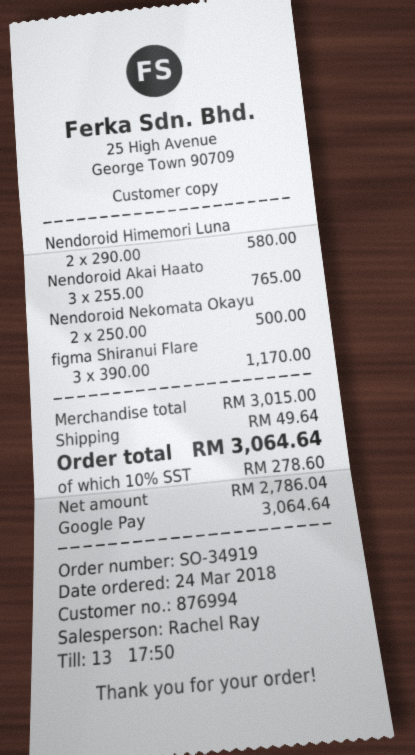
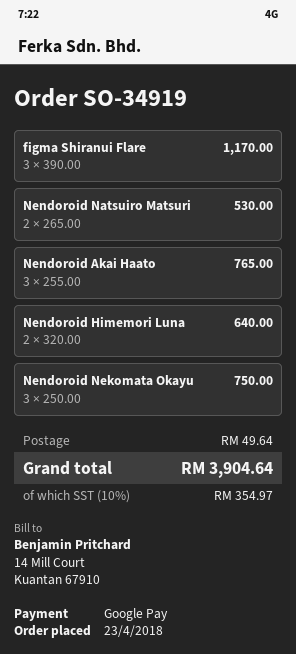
order date: 2018-03-24 -> 2018-04-23
Nendoroid Himemori Luna: 2 x 290.00 = 580.00 -> 2 x 320.00 = 640.00
Nendoroid Nekomata Okayu: 2 x 250.00 = 500.00 -> 3 x 250.00 = 750.00
Nendoroid Natsuiro Matsuri: none -> 2 x 265.00 = 530.00
tax: 10% = 278.60 -> 10% = 354.97
total: 3064.64 -> 3904.64

